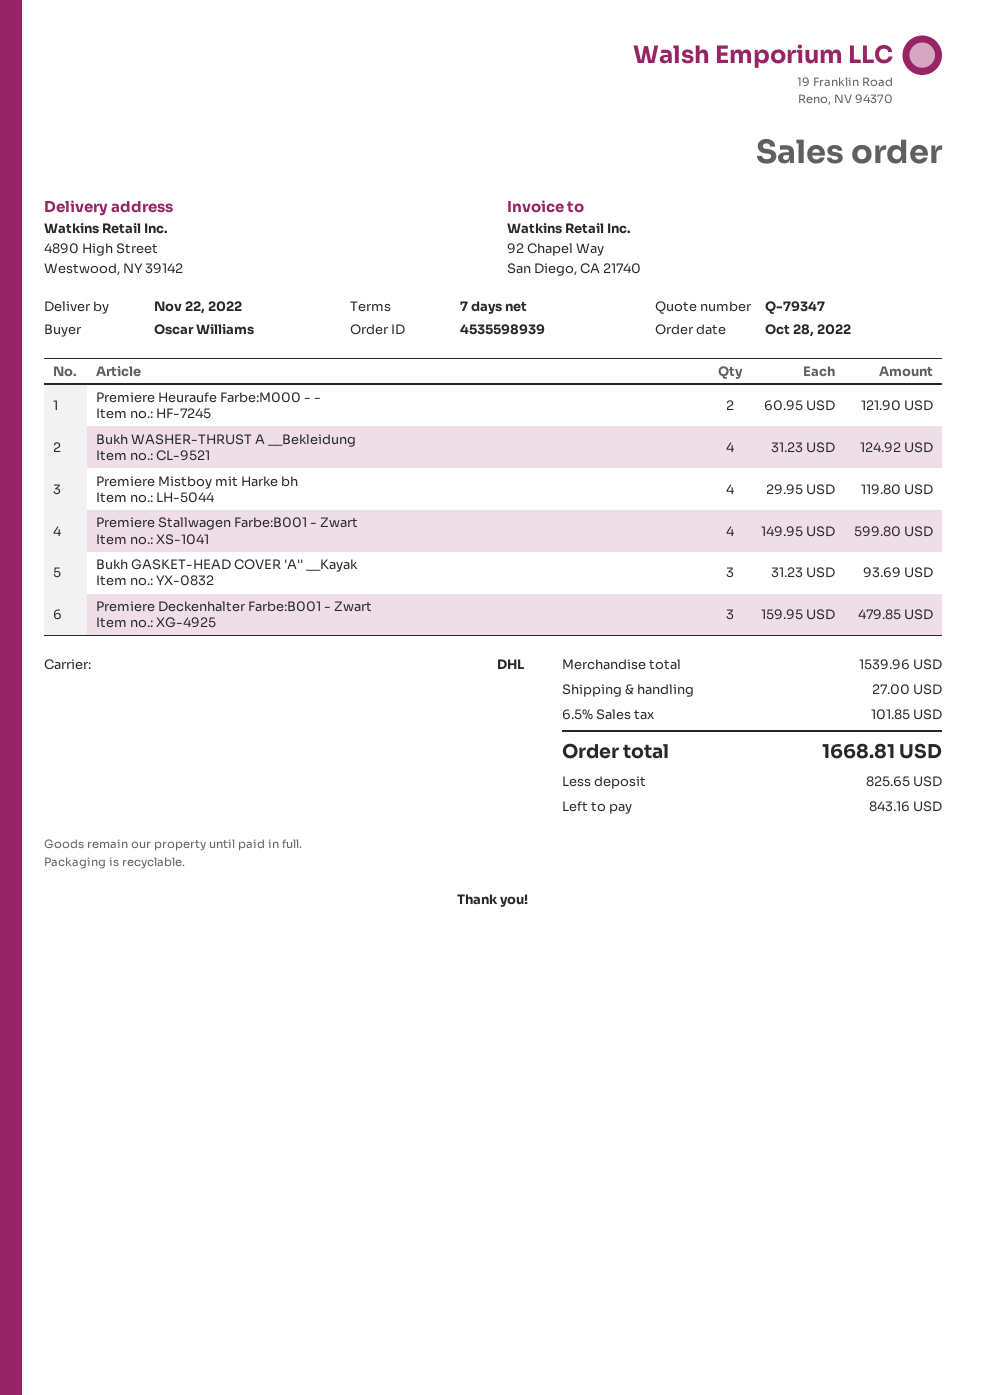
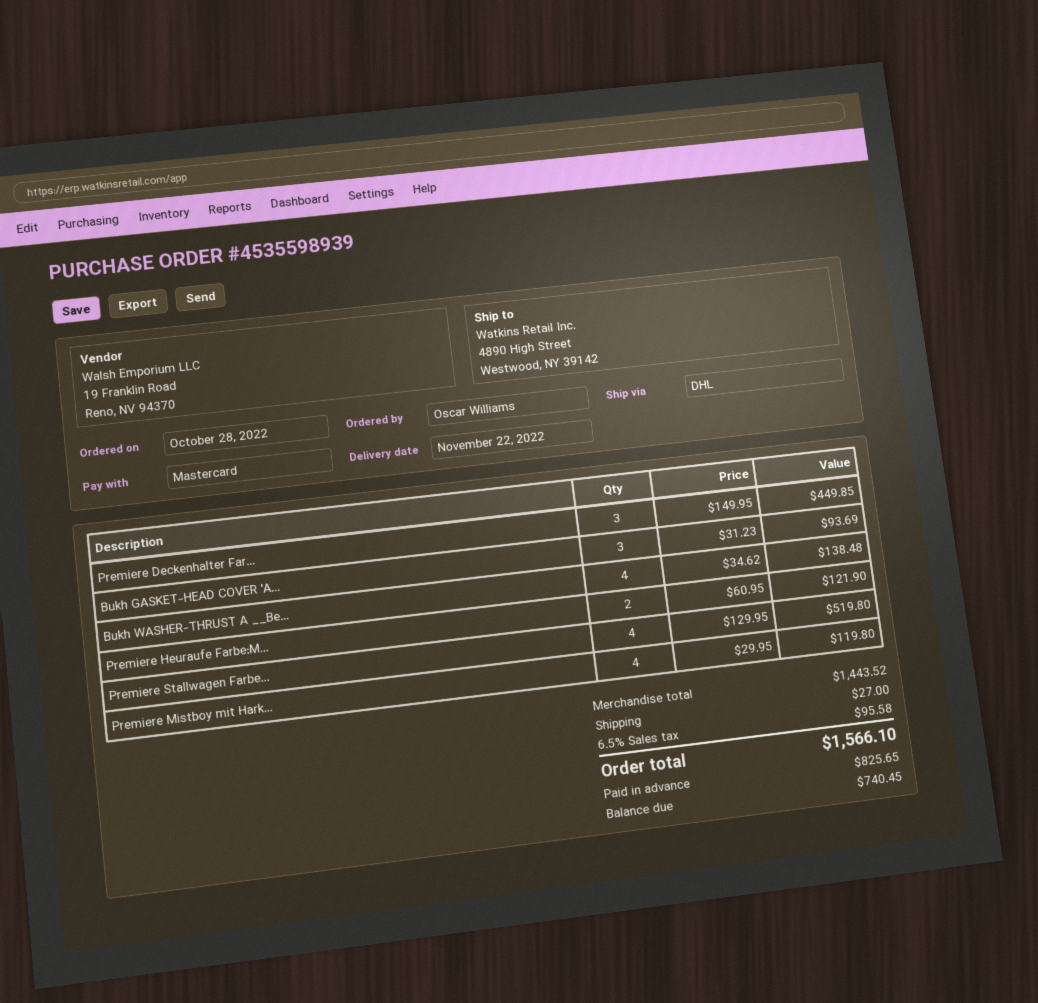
Bukh WASHER-THRUST A __Bekleidung: 4 x 31.23 = 124.92 -> 4 x 34.62 = 138.48
Premiere Stallwagen Farbe:B001 - Zwart: 4 x 149.95 = 599.80 -> 4 x 129.95 = 519.80
Premiere Deckenhalter Farbe:B001 - Zwart: 3 x 159.95 = 479.85 -> 3 x 149.95 = 449.85
subtotal: 1539.96 -> 1443.52
tax: 6.5% = 101.85 -> 6.5% = 95.58
total: 1668.81 -> 1566.10
balance: 843.16 -> 740.45

